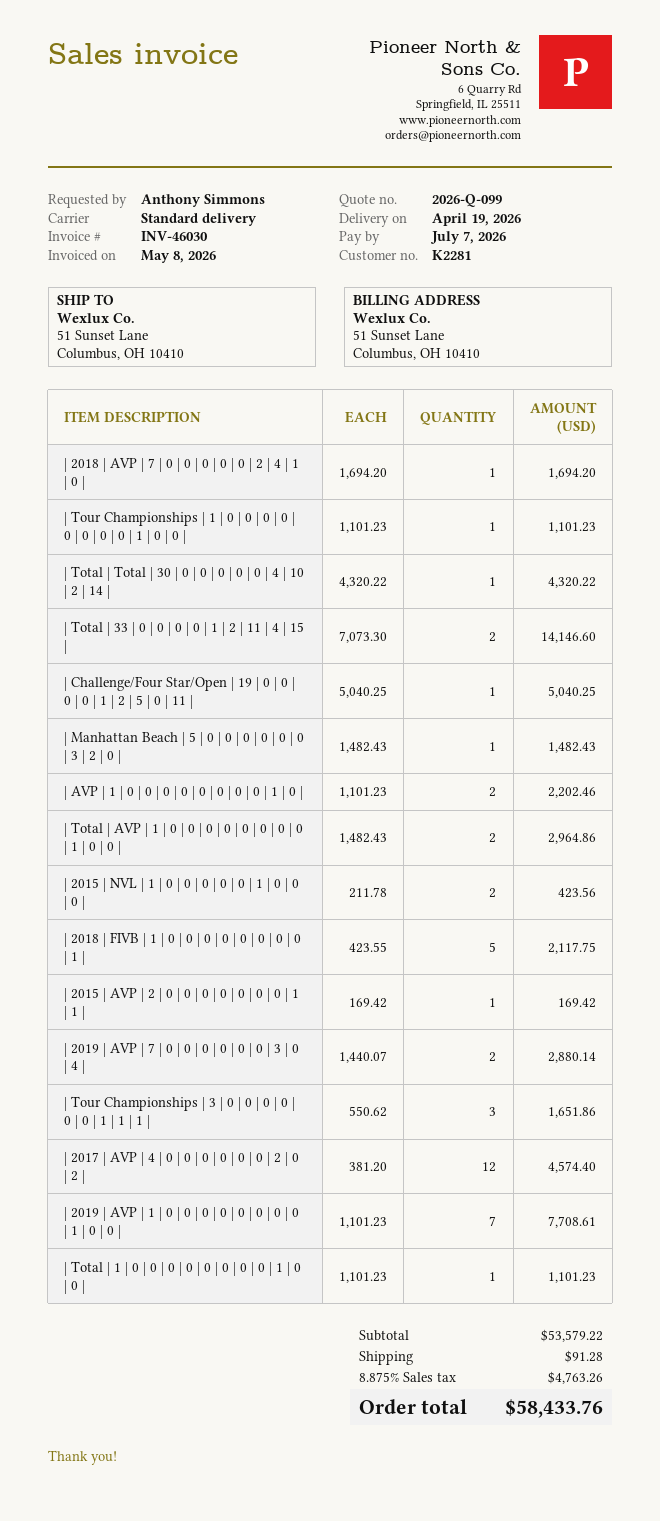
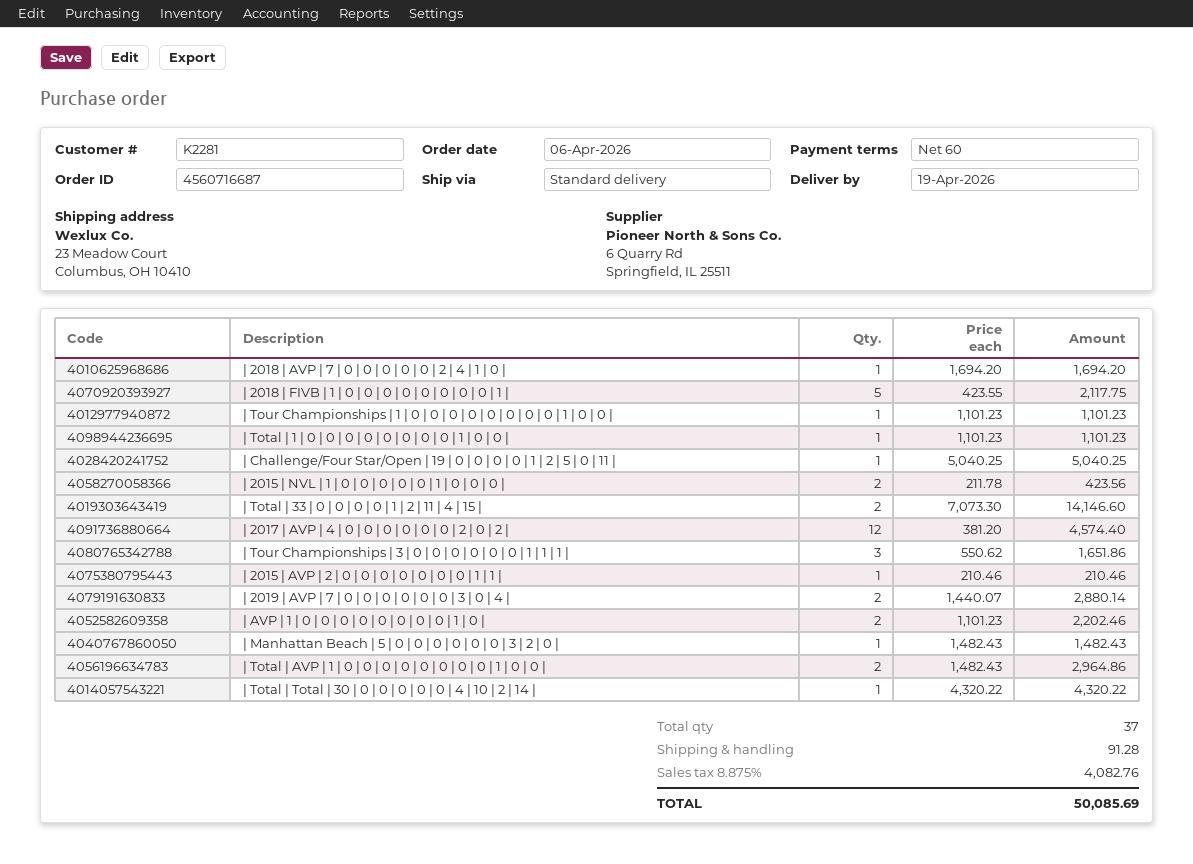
ship to: 51 Sunset Lane, Columbus, OH 10410 -> 23 Meadow Court, Columbus, OH 10410
| 2015 | AVP | 2 | 0 | 0 | 0 | 0 | 0 | 0 | 0 | 1 | 1 |: 1 x 169.42 = 169.42 -> 1 x 210.46 = 210.46
| 2019 | AVP | 1 | 0 | 0 | 0 | 0 | 0 | 0 | 0 | 0 | 1 | 0 | 0 |: 7 x 1101.23 = 7708.61 -> none
tax: 8.875% = 4763.26 -> 8.875% = 4082.76
total: 58433.76 -> 50085.69

